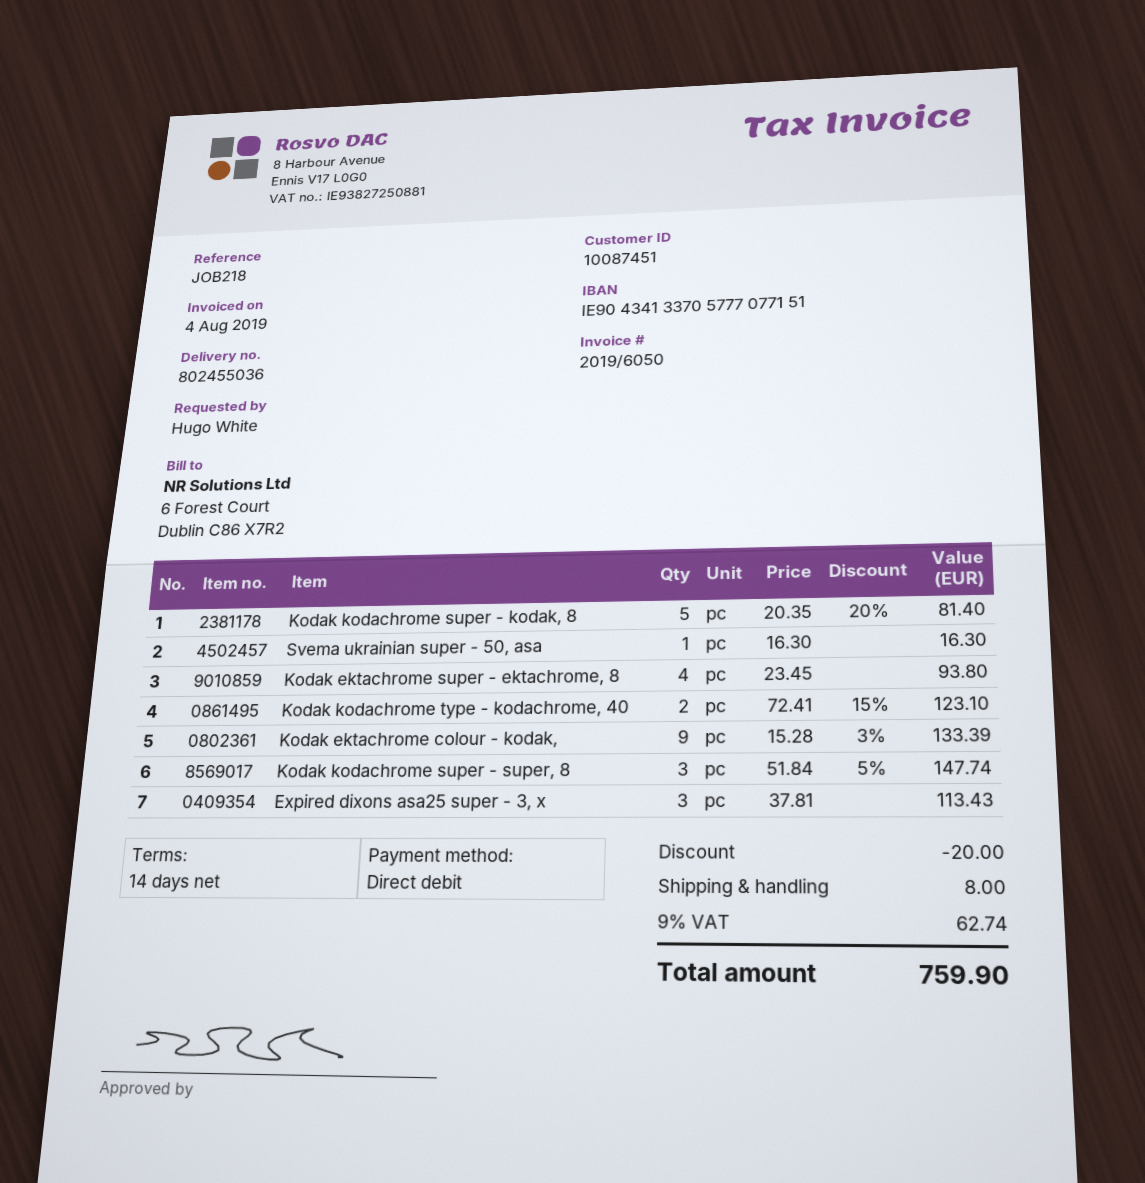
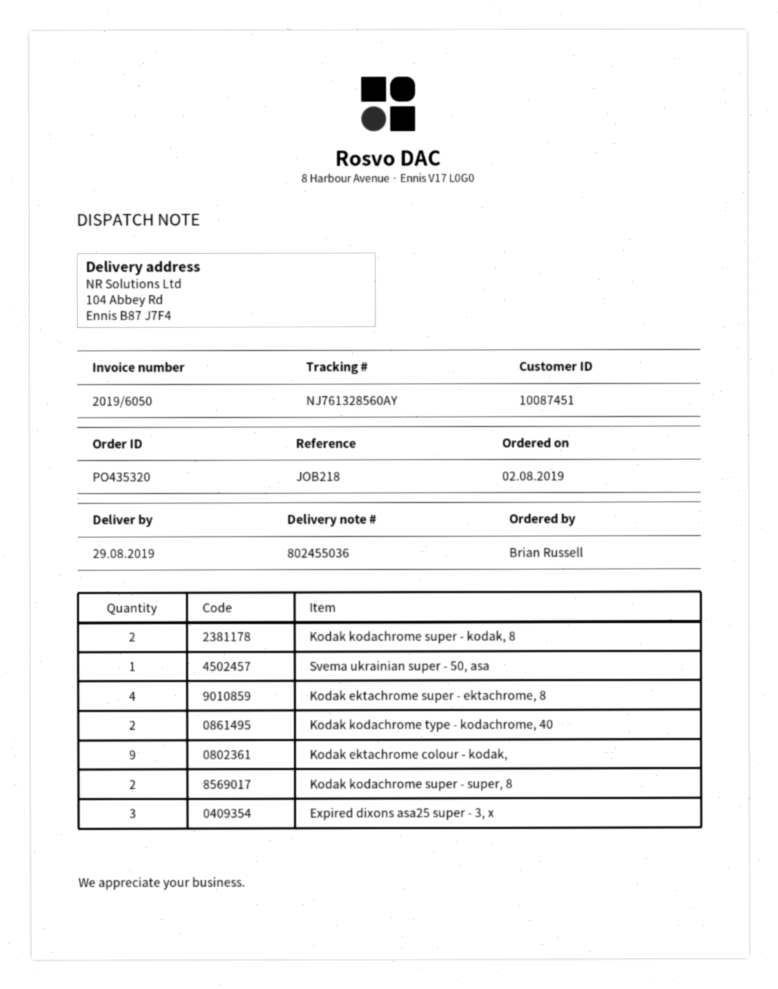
ordered by: Hugo White -> Brian Russell
Kodak kodachrome super - kodak, 8: 5 -> 2
Kodak kodachrome super - super, 8: 3 -> 2

